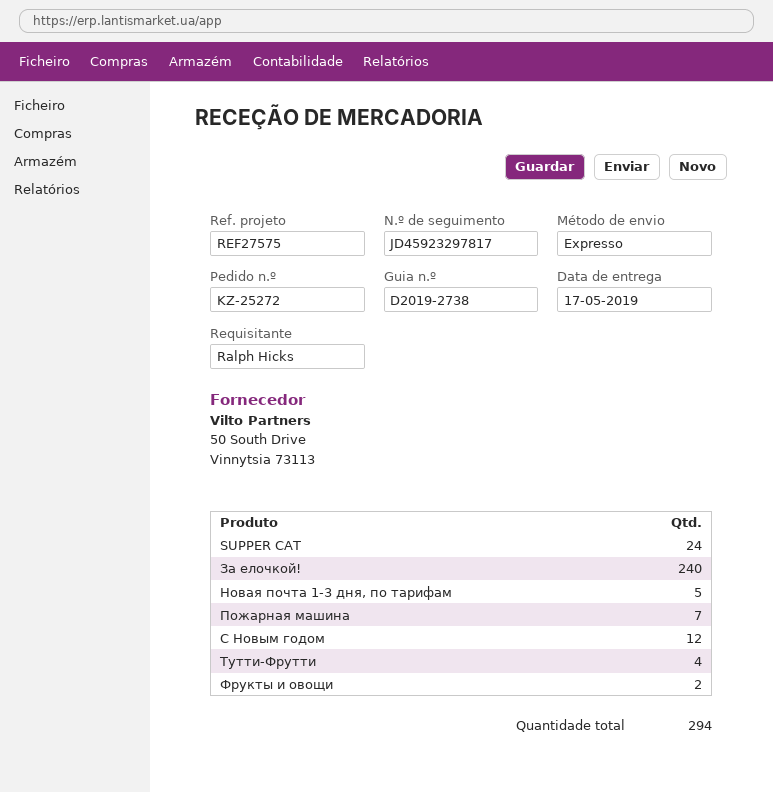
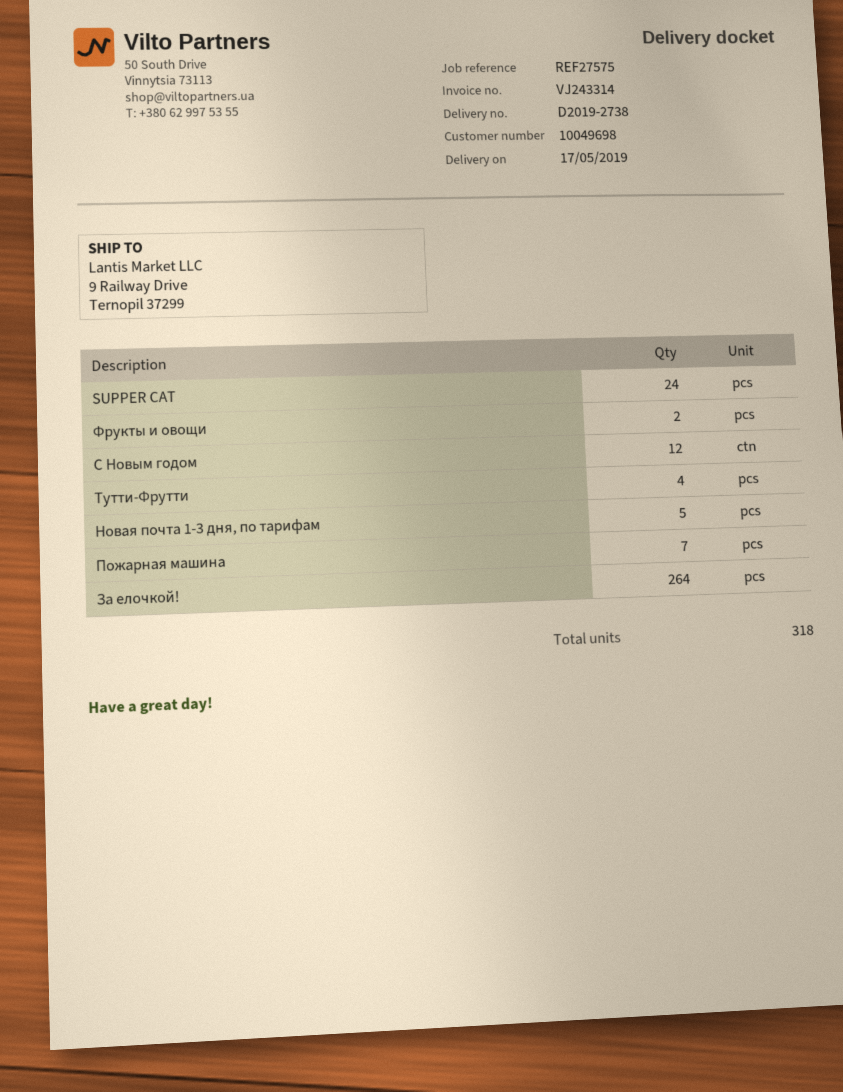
За елочкой!: 240 -> 264
total quantity: 294 -> 318

